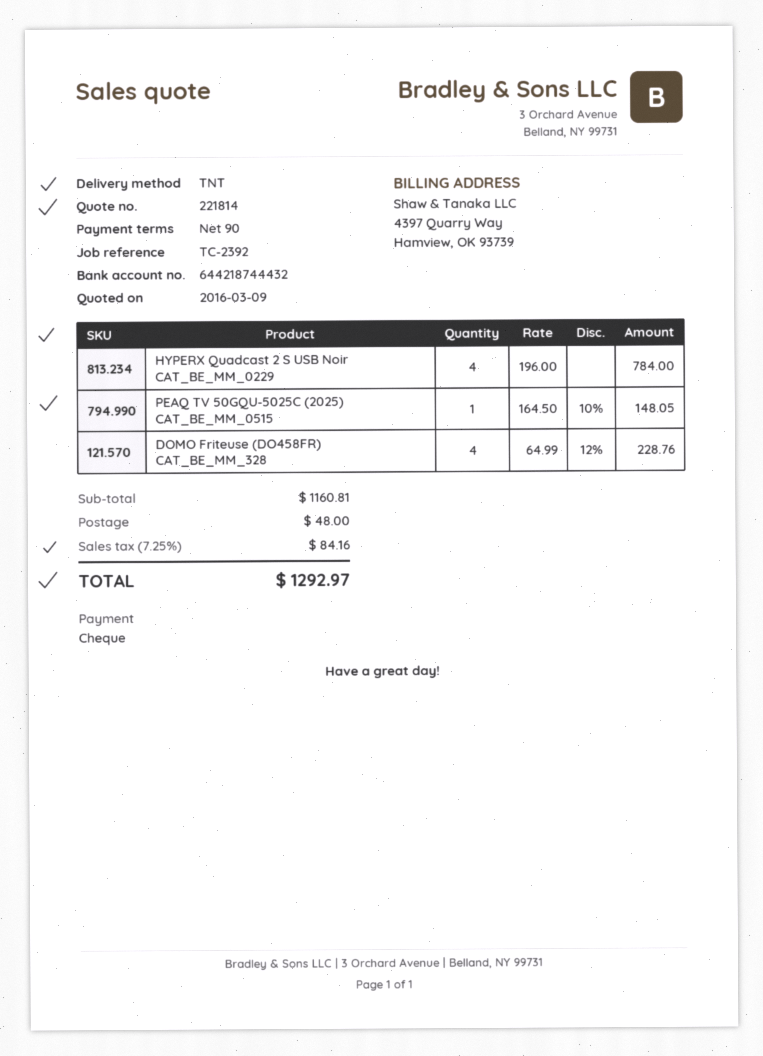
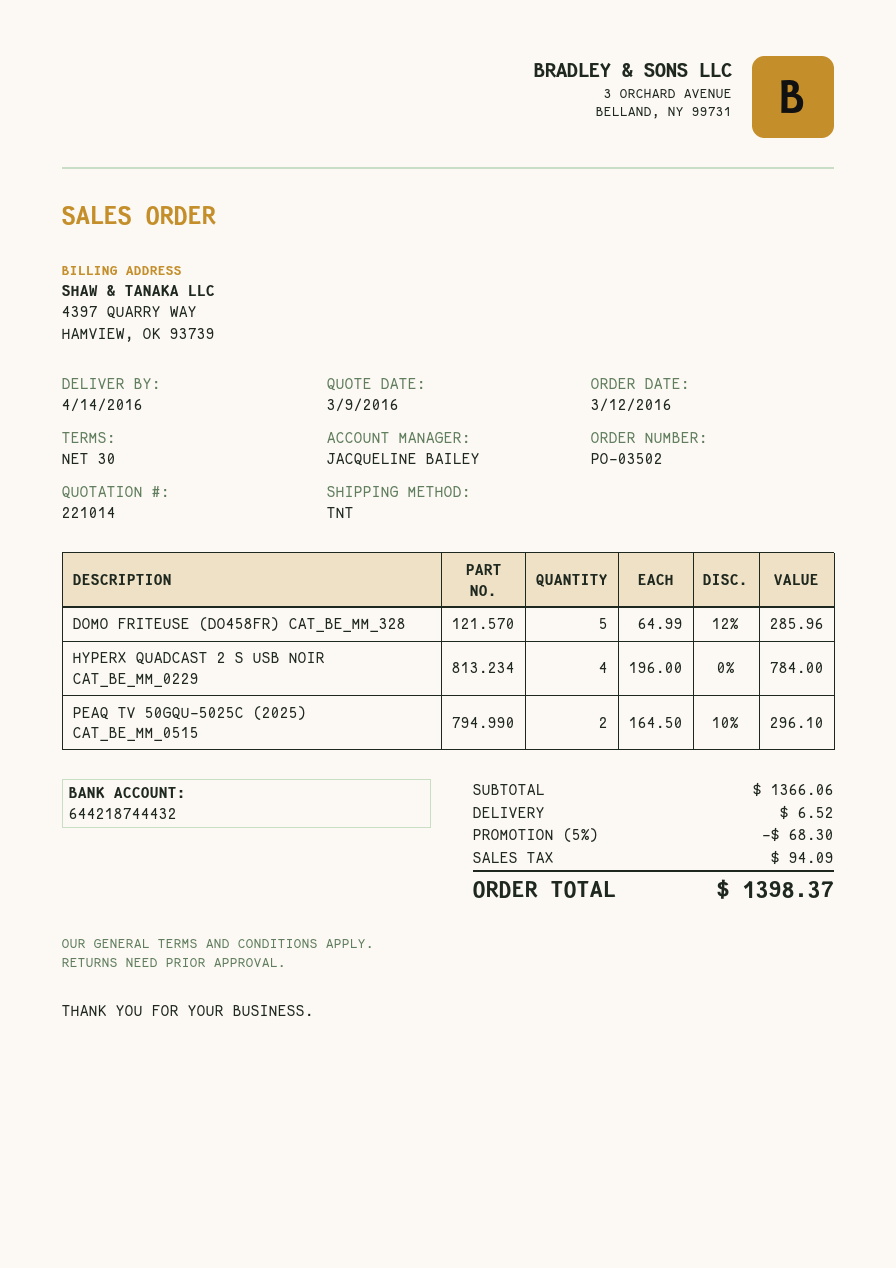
quote number: 221814 -> 221014
payment terms: 90 days -> 30 days
PEAQ TV 50GQU-5025C (2025) CAT_BE_MM_0515: 1 x 164.50 - 10% = 148.05 -> 2 x 164.50 - 10% = 296.10
DOMO Friteuse (DO458FR) CAT_BE_MM_328: 4 x 64.99 - 12% = 228.76 -> 5 x 64.99 - 12% = 285.96
subtotal: 1160.81 -> 1366.06
discount: none -> 5% = 68.30
shipping: 48.00 -> 6.52
tax: 84.16 -> 94.09
total: 1292.97 -> 1398.37

